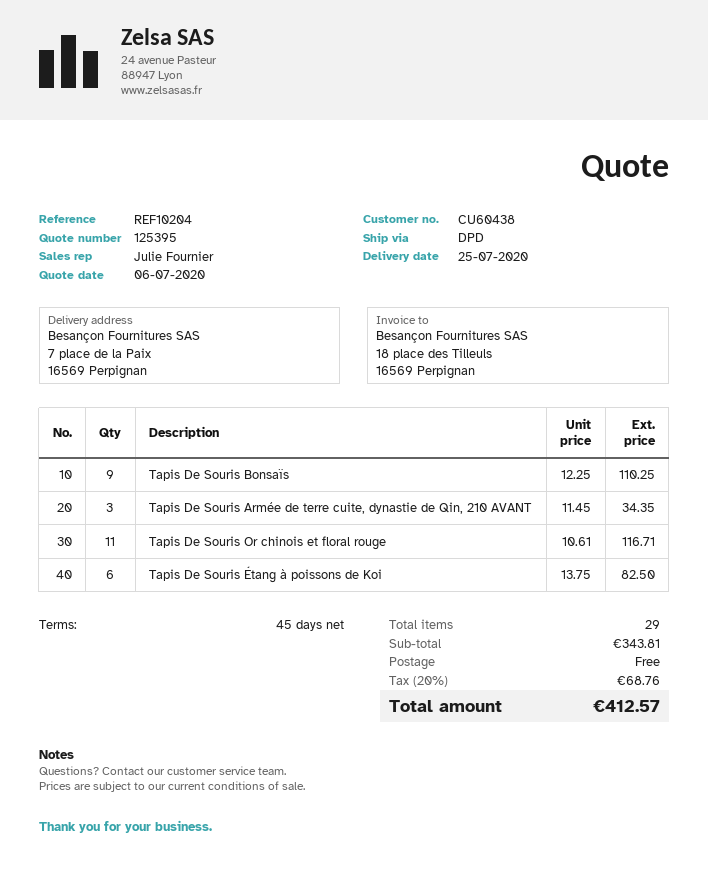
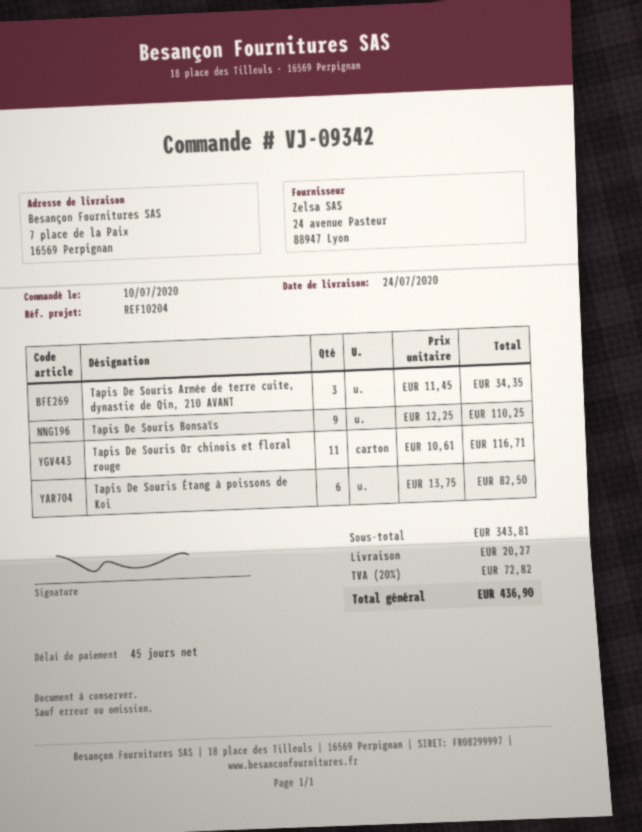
delivery date: 2020-07-25 -> 2020-07-24
shipping: 0.00 -> 20.27
tax: 20% = 68.76 -> 20% = 72.82
total: 412.57 -> 436.90

